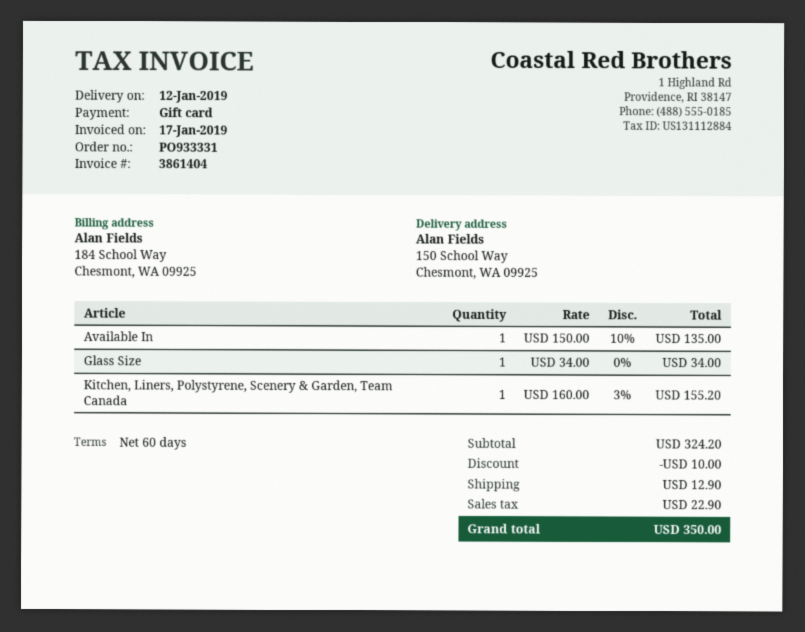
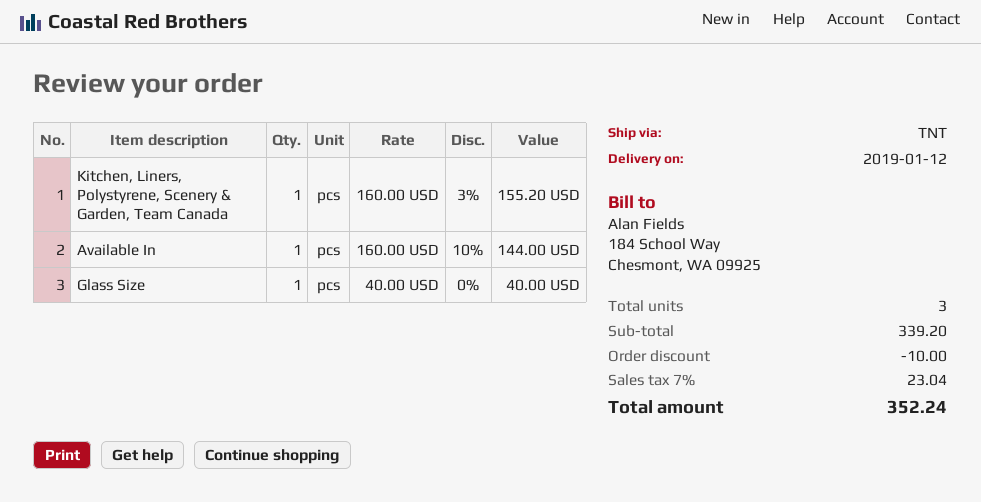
Available In: 1 x 150.00 - 10% = 135.00 -> 1 x 160.00 - 10% = 144.00
Glass Size: 1 x 34.00 = 34.00 -> 1 x 40.00 = 40.00
subtotal: 324.20 -> 339.20
shipping: 12.90 -> none
tax: 22.90 -> 23.04
total: 350.00 -> 352.24

